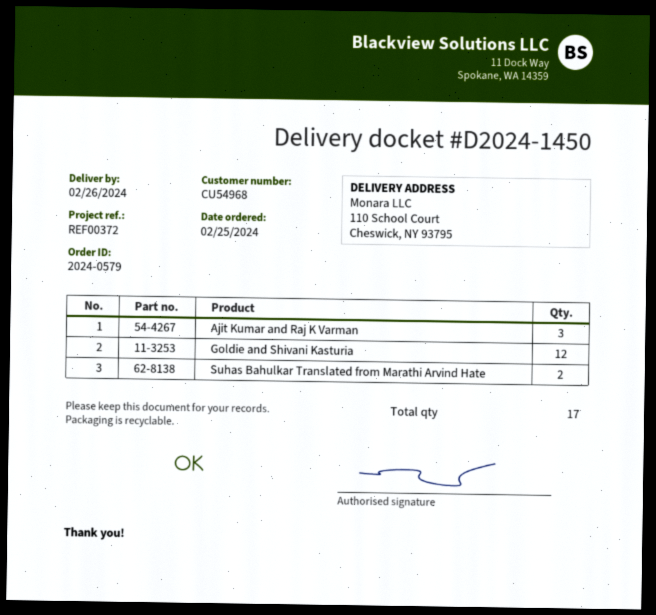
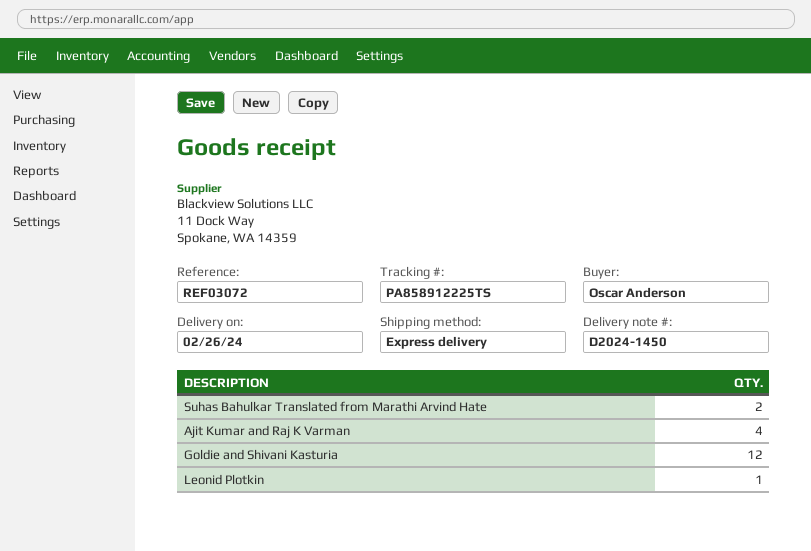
reference: REF00372 -> REF03072
Ajit Kumar and Raj K Varman: 3 -> 4
Leonid Plotkin: none -> 1

